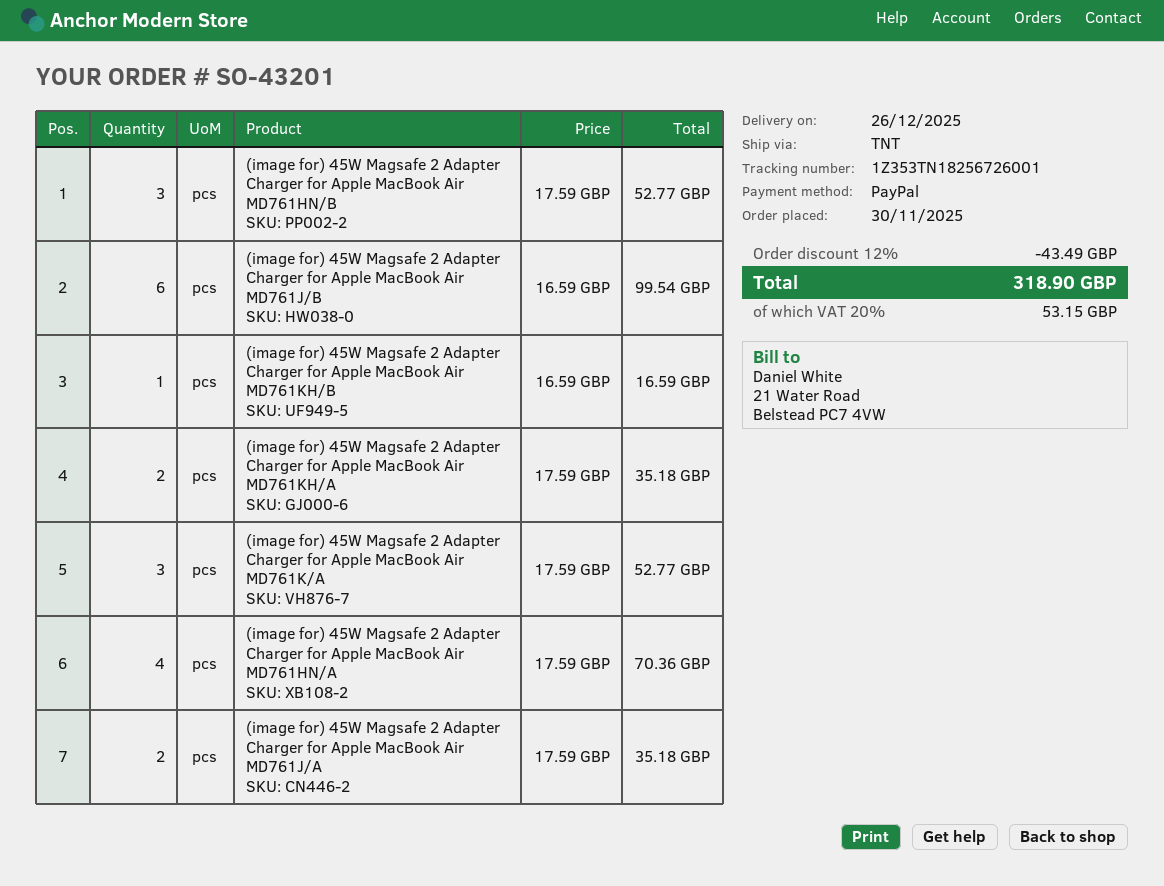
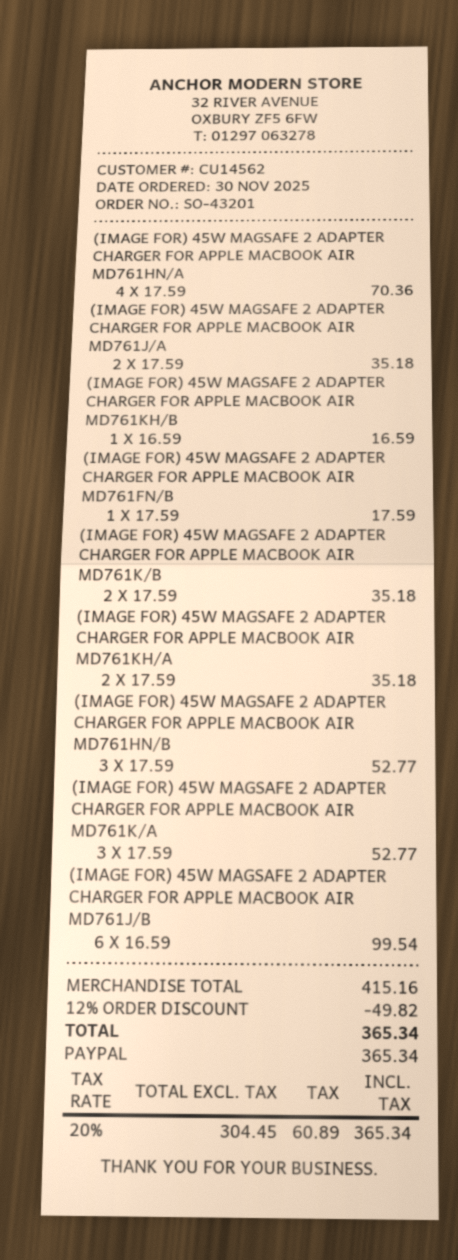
(IMAGE FOR) 45W MAGSAFE 2 ADAPTER CHARGER FOR APPLE MACBOOK AIR MD761FN/B: none -> 1 x 17.59 = 17.59
(IMAGE FOR) 45W MAGSAFE 2 ADAPTER CHARGER FOR APPLE MACBOOK AIR MD761K/B: none -> 2 x 17.59 = 35.18
discount: 12% = 43.49 -> 12% = 49.82
tax: 20% = 53.15 -> 20% = 60.89
total: 318.90 -> 365.34

